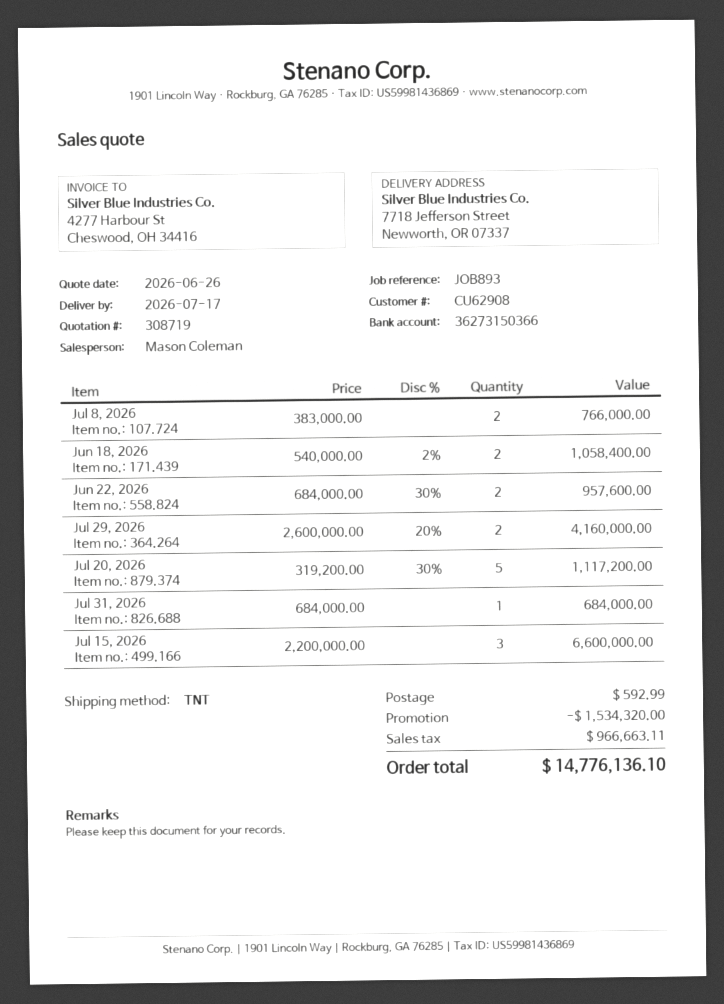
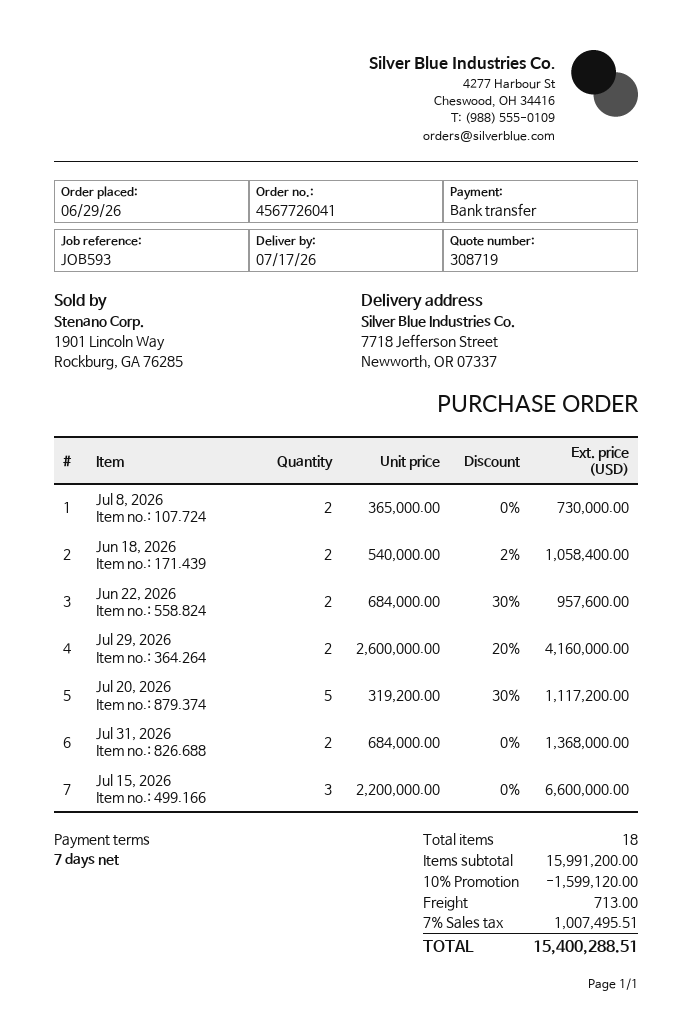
reference: JOB893 -> JOB593
Jul 8, 2026: 2 x 383000.00 = 766000.00 -> 2 x 365000.00 = 730000.00
Jul 31, 2026: 1 x 684000.00 = 684000.00 -> 2 x 684000.00 = 1368000.00
discount: 1534320.00 -> 1599120.00
shipping: 592.99 -> 713.00
tax: 966663.11 -> 1007495.51
total: 14776136.10 -> 15400288.51

